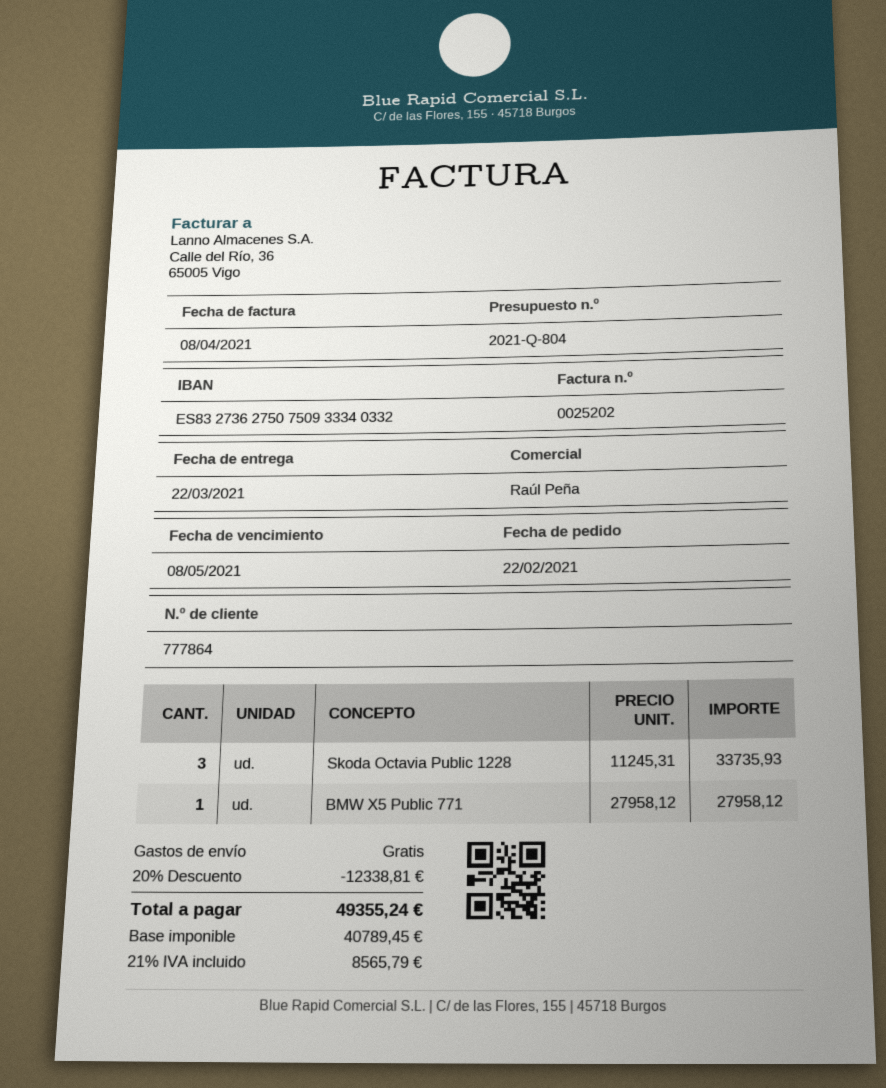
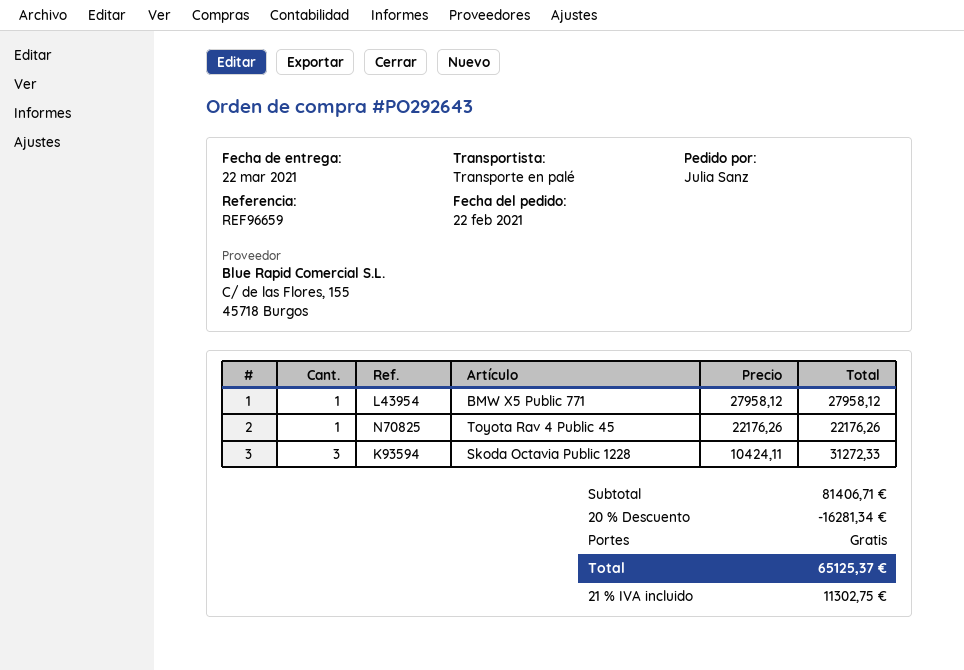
Skoda Octavia Public 1228: 3 x 11245.31 = 33735.93 -> 3 x 10424.11 = 31272.33
Toyota Rav 4 Public 45: none -> 1 x 22176.26 = 22176.26
discount: 20% = 12338.81 -> 20% = 16281.34
tax: 21% = 8565.79 -> 21% = 11302.75
total: 49355.24 -> 65125.37

